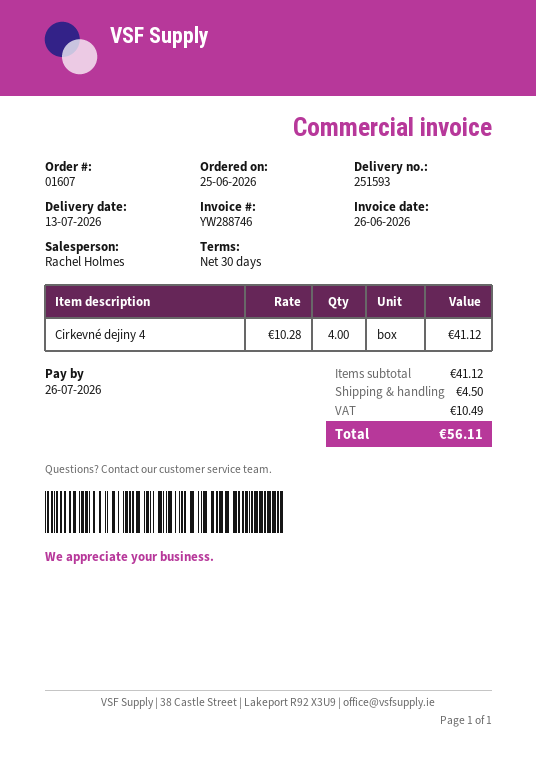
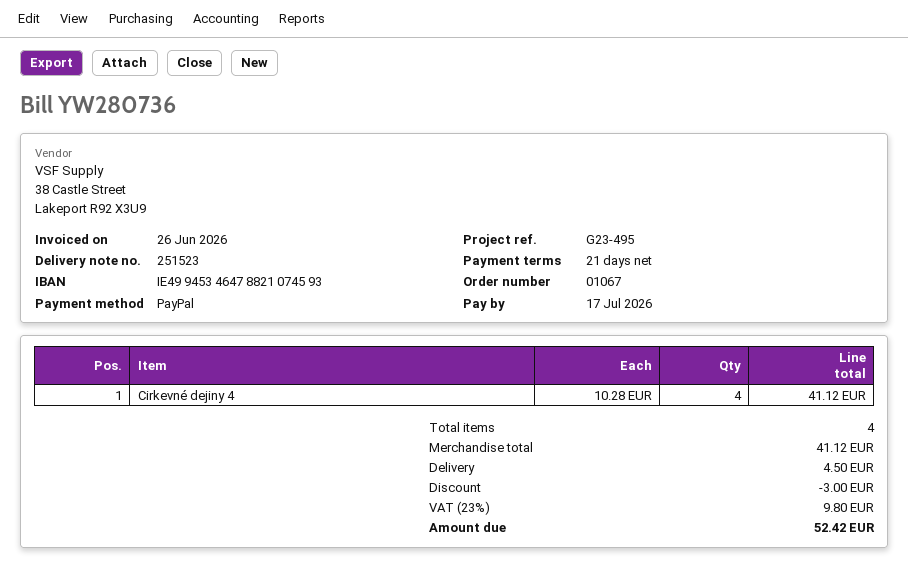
order number: 01607 -> 01067
delivery note number: 251593 -> 251523
invoice number: YW288746 -> YW280736
payment terms: 30 days -> 21 days
due date: 2026-07-26 -> 2026-07-17
discount: none -> 3.00
tax: 10.49 -> 9.80
total: 56.11 -> 52.42

